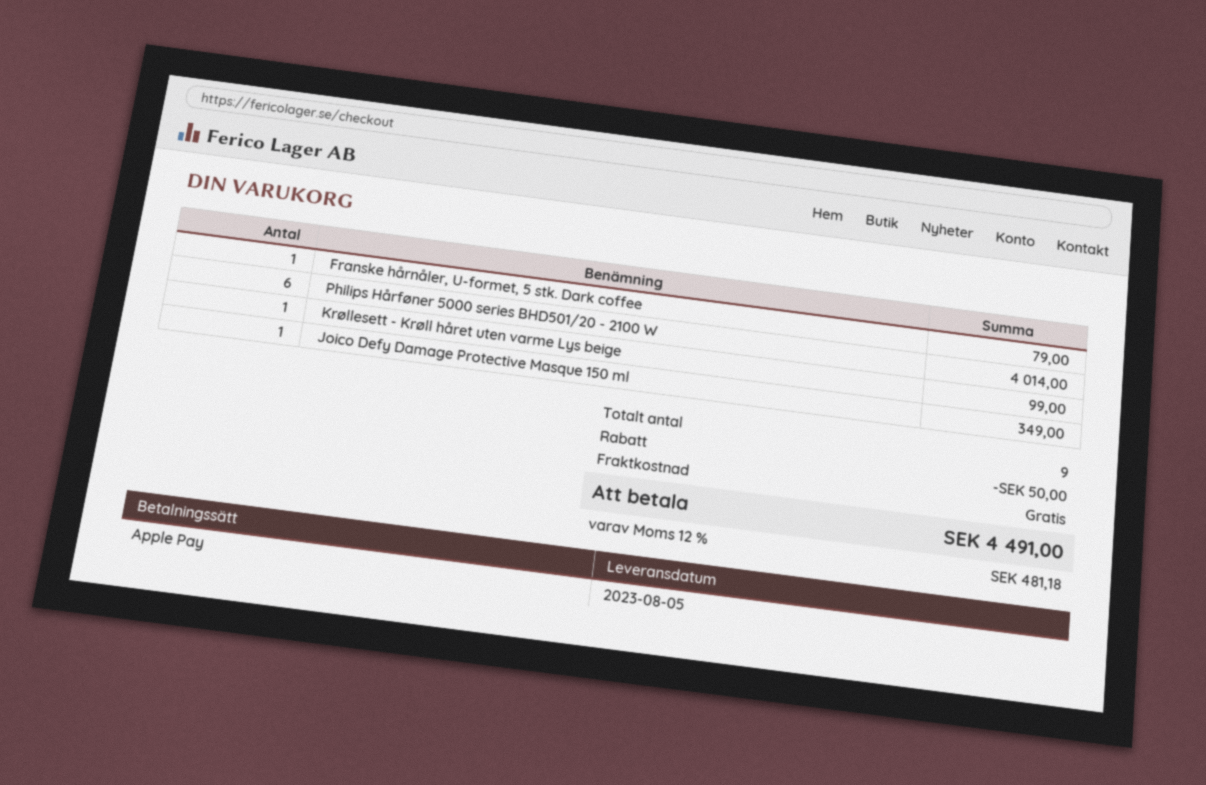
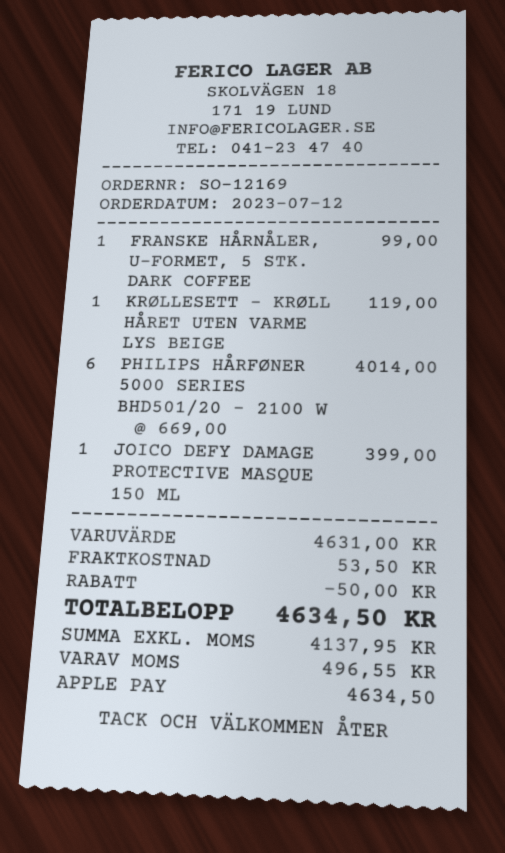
Franske hårnåler, U-formet, 5 stk. Dark coffee: 1 for 79.00 -> 1 for 99.00
Krøllesett - Krøll håret uten varme Lys beige: 1 for 99.00 -> 1 for 119.00
Joico Defy Damage Protective Masque 150 ml: 1 for 349.00 -> 1 for 399.00
shipping: 0.00 -> 53.50
tax: 481.18 -> 496.55
total: 4491.00 -> 4634.50

